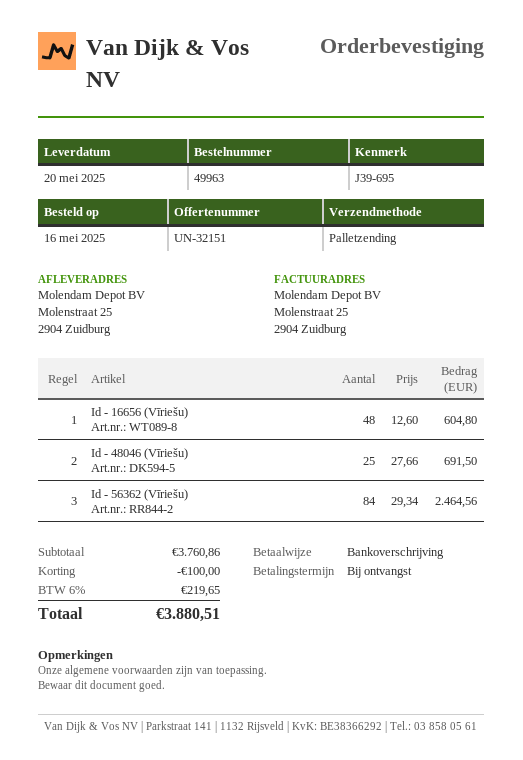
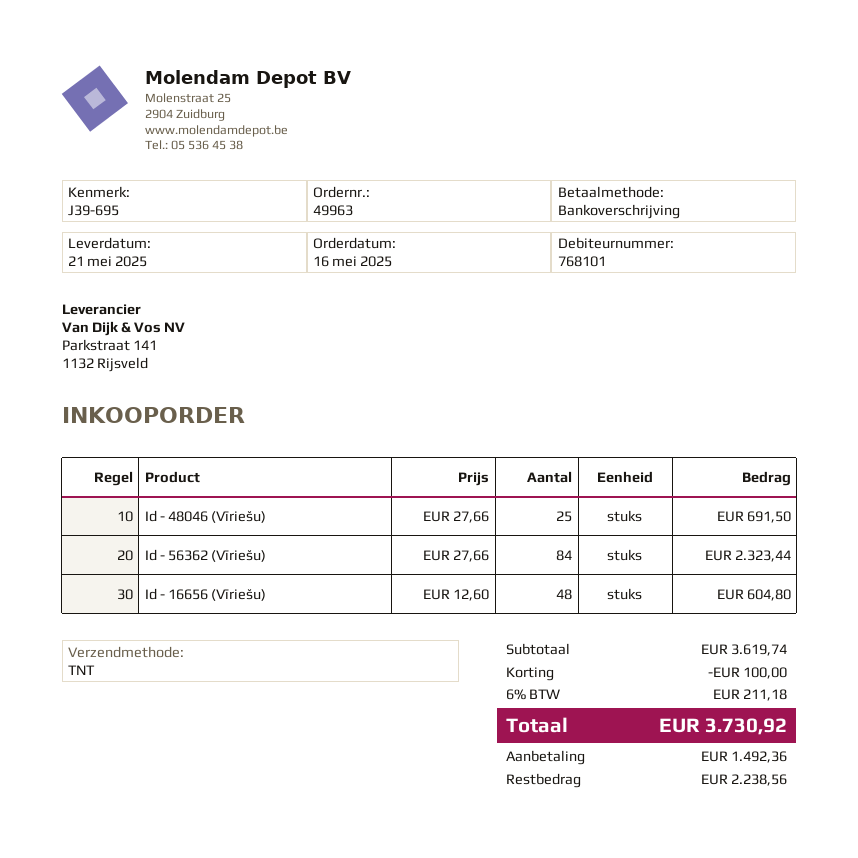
delivery date: 2025-05-20 -> 2025-05-21
shipping method: pallet freight -> TNT
Id - 56362 (Vīriešu): 84 x 29.34 = 2464.56 -> 84 x 27.66 = 2323.44
subtotal: 3760.86 -> 3619.74
tax: 6% = 219.65 -> 6% = 211.18
total: 3880.51 -> 3730.92

